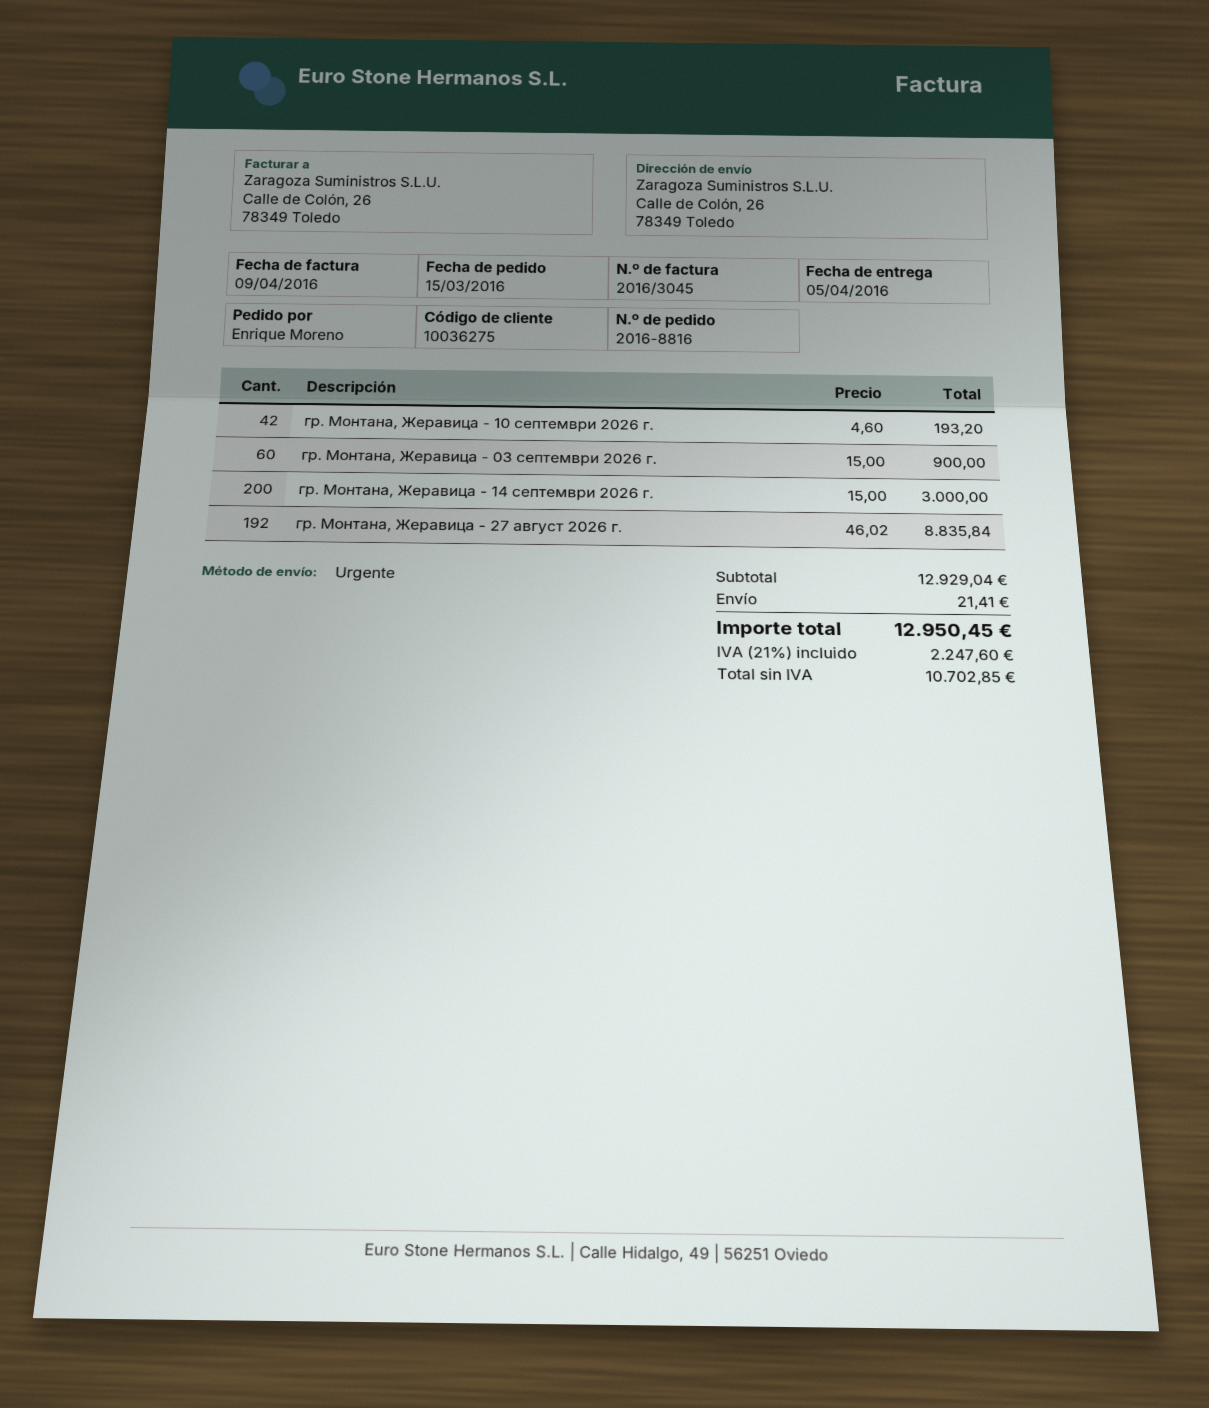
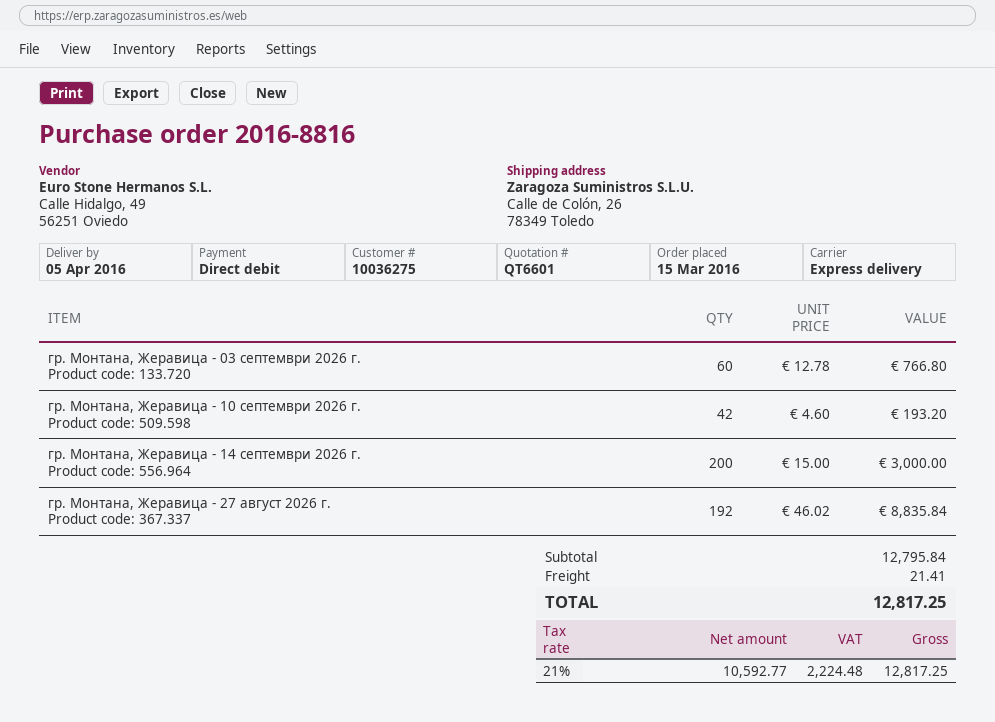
гр. Монтана, Жеравица - 03 септември 2026 г.: 60 x 15.00 = 900.00 -> 60 x 12.78 = 766.80
subtotal: 12929.04 -> 12795.84
net: 10702.85 -> 10592.77
tax: 21% = 2247.60 -> 21% = 2224.48
total: 12950.45 -> 12817.25

